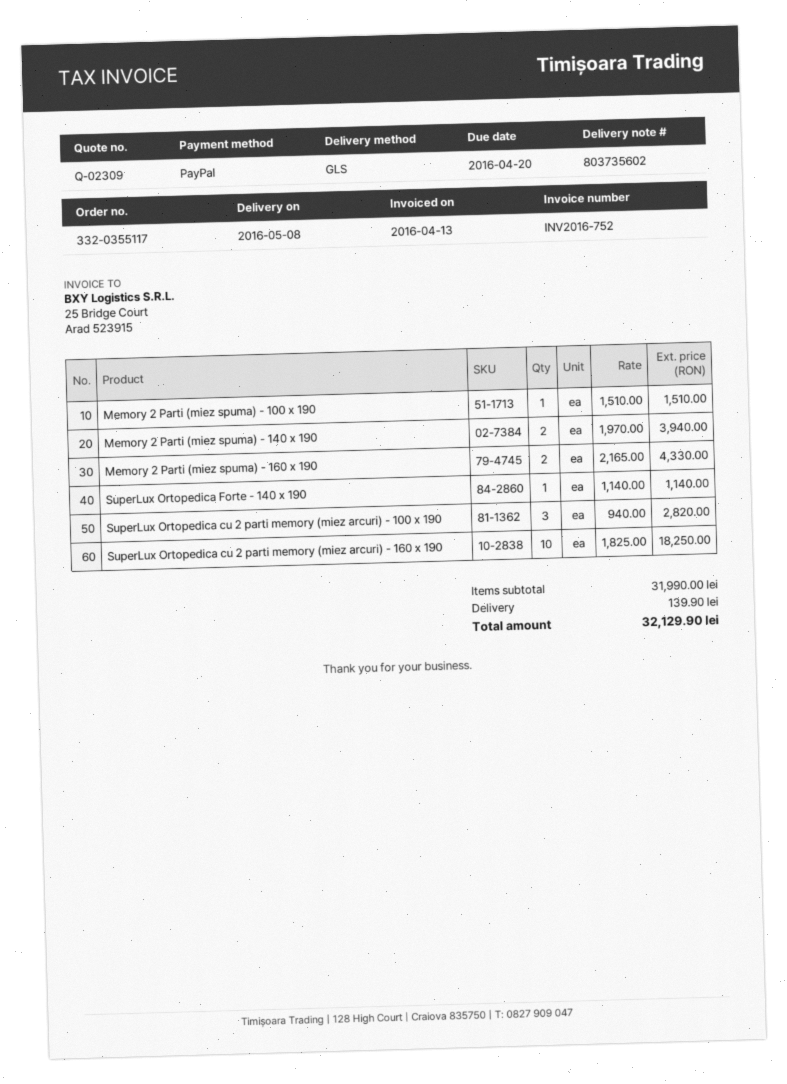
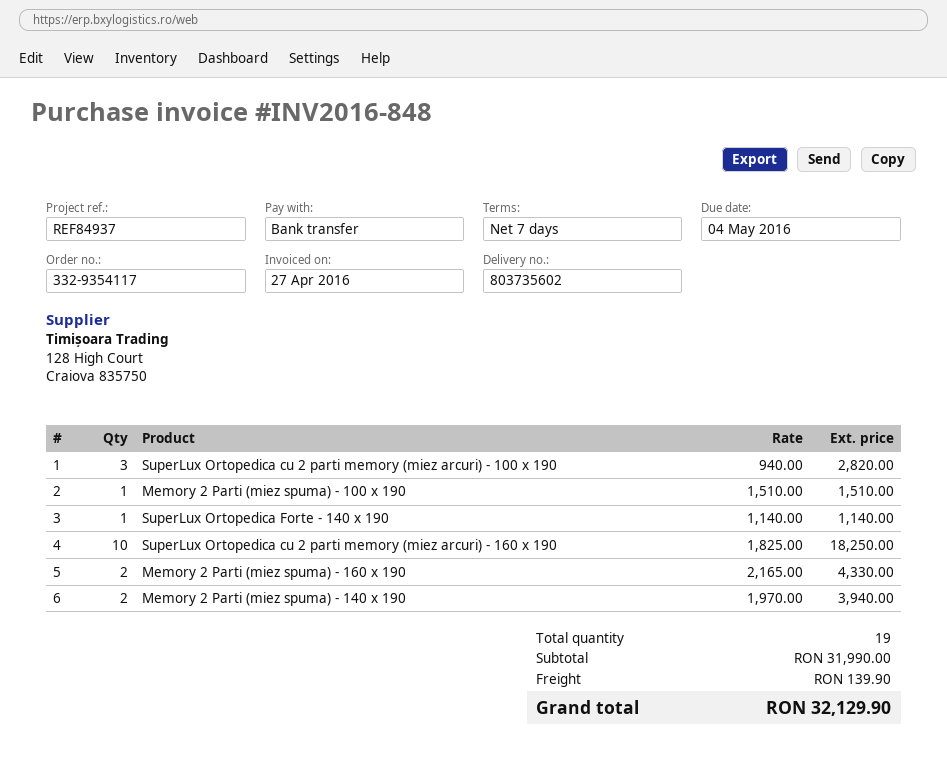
order number: 332-0355117 -> 332-9354117
invoice number: INV2016-752 -> INV2016-848
invoice date: 2016-04-13 -> 2016-04-27
due date: 2016-04-20 -> 2016-05-04
payment method: PayPal -> bank transfer

